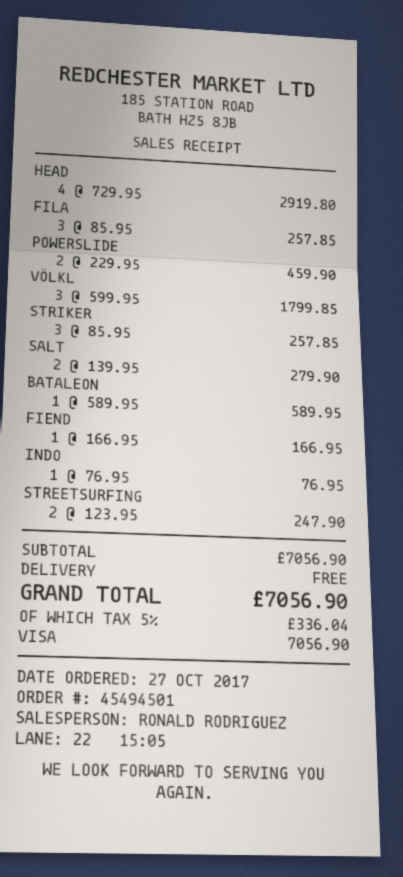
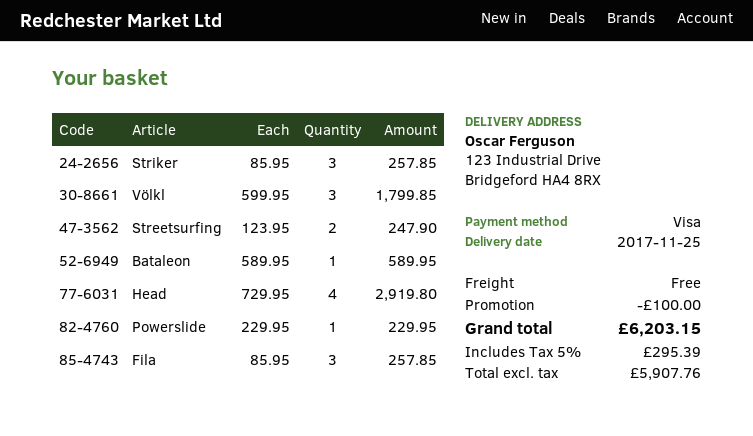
POWERSLIDE: 2 x 229.95 = 459.90 -> 1 x 229.95 = 229.95
SALT: 2 x 139.95 = 279.90 -> none
FIEND: 1 x 166.95 = 166.95 -> none
INDO: 1 x 76.95 = 76.95 -> none
discount: none -> 100.00
tax: 5% = 336.04 -> 5% = 295.39
total: 7056.90 -> 6203.15

